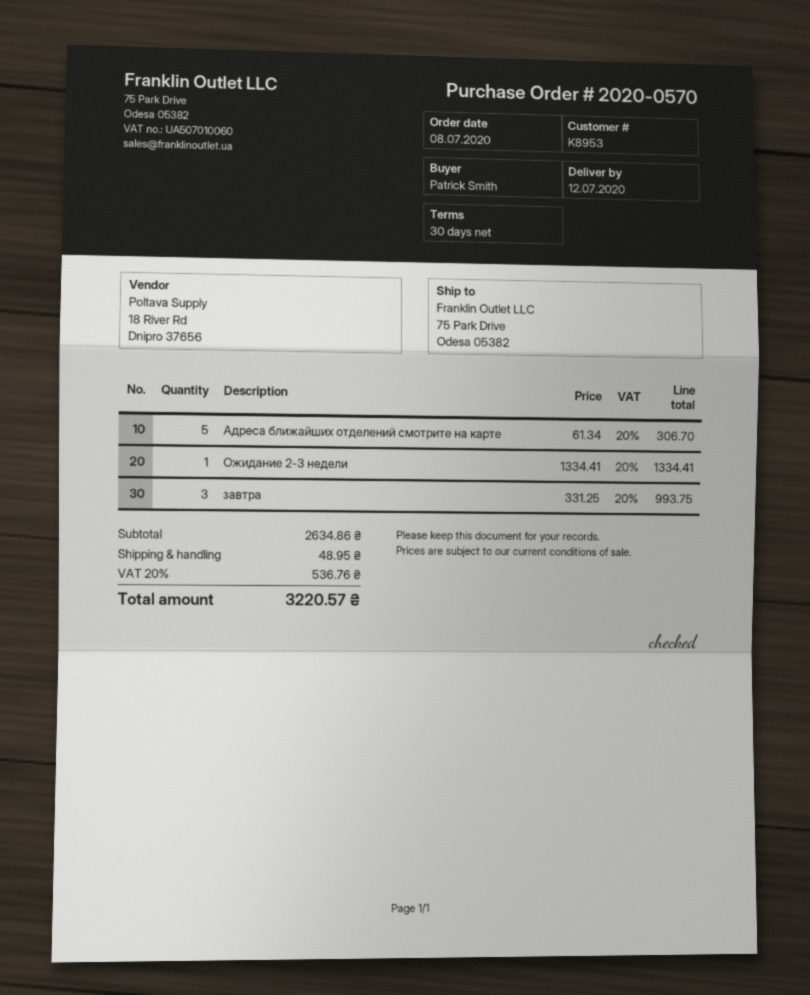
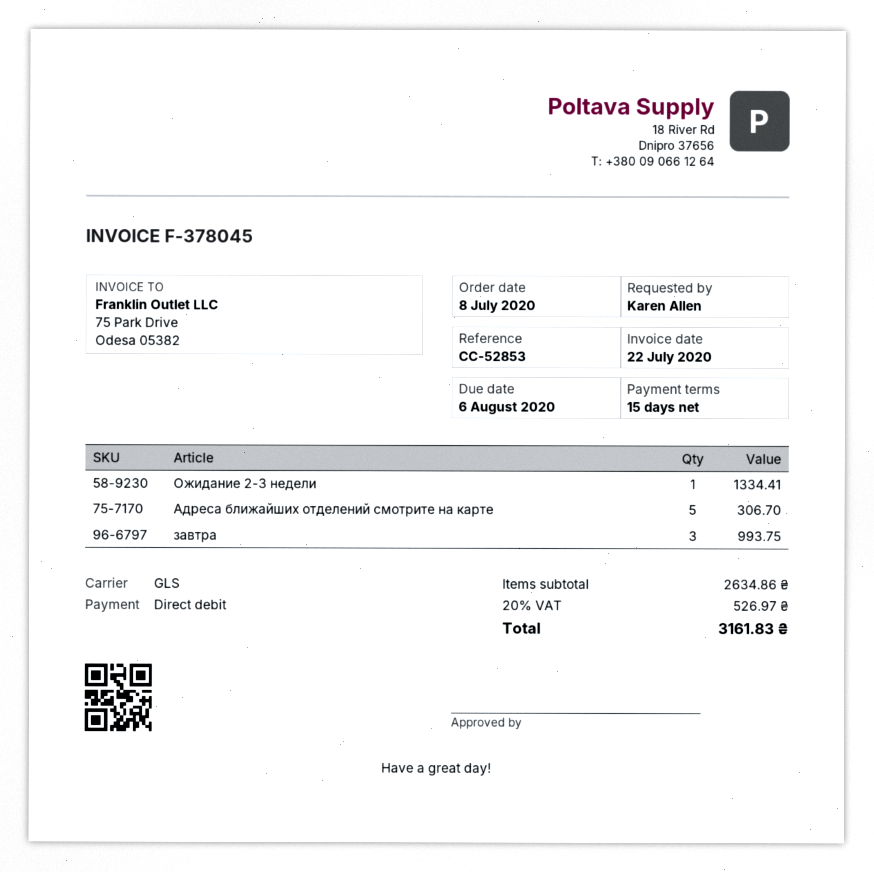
payment terms: 30 days -> 15 days
ordered by: Patrick Smith -> Karen Allen
shipping: 48.95 -> none
tax: 20% = 536.76 -> 20% = 526.97
total: 3220.57 -> 3161.83

